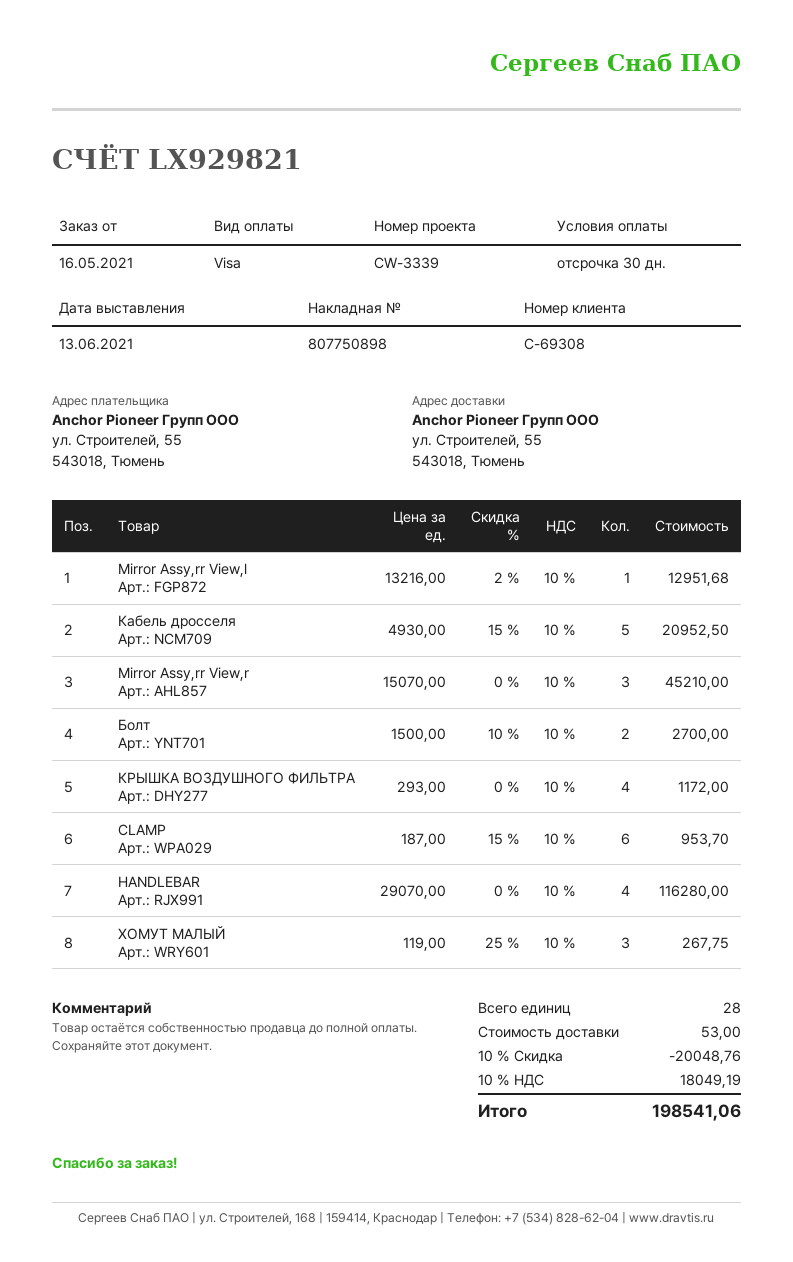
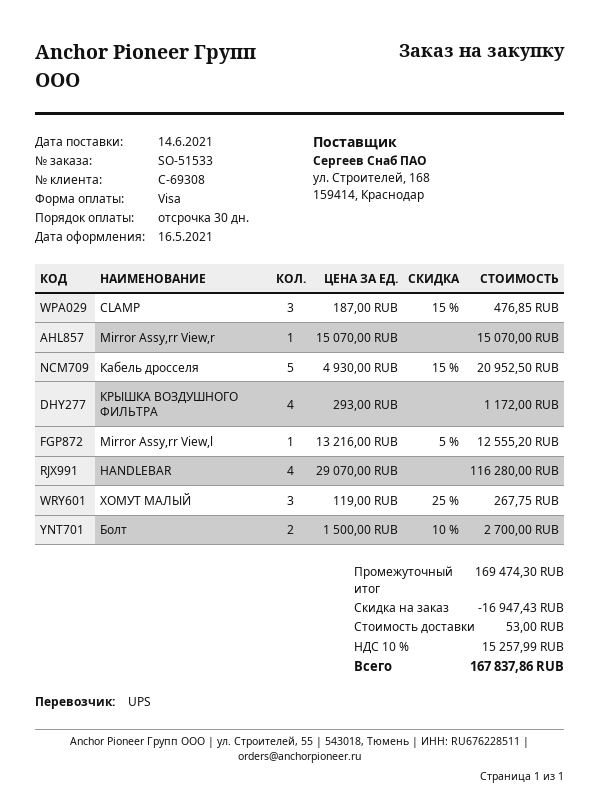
Mirror Assy,rr View,l: 1 x 13216.00 - 2% = 12951.68 -> 1 x 13216.00 - 5% = 12555.20
Mirror Assy,rr View,r: 3 x 15070.00 = 45210.00 -> 1 x 15070.00 = 15070.00
CLAMP: 6 x 187.00 - 15% = 953.70 -> 3 x 187.00 - 15% = 476.85
discount: 20048.76 -> 16947.43
tax: 10% = 18049.19 -> 10% = 15257.99
total: 198541.06 -> 167837.86

